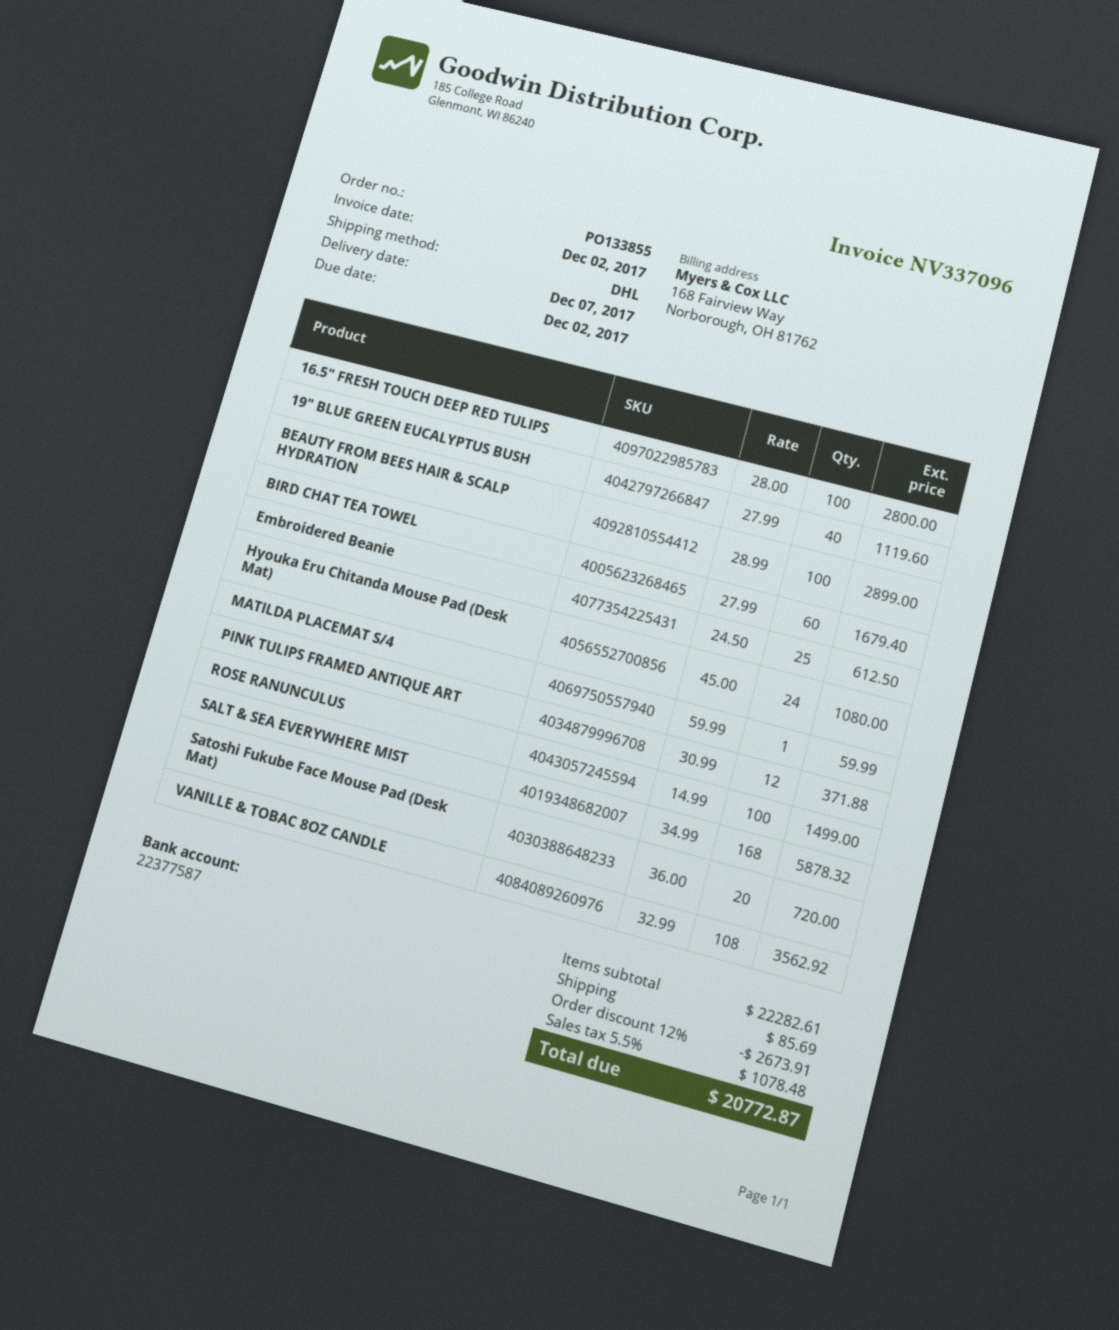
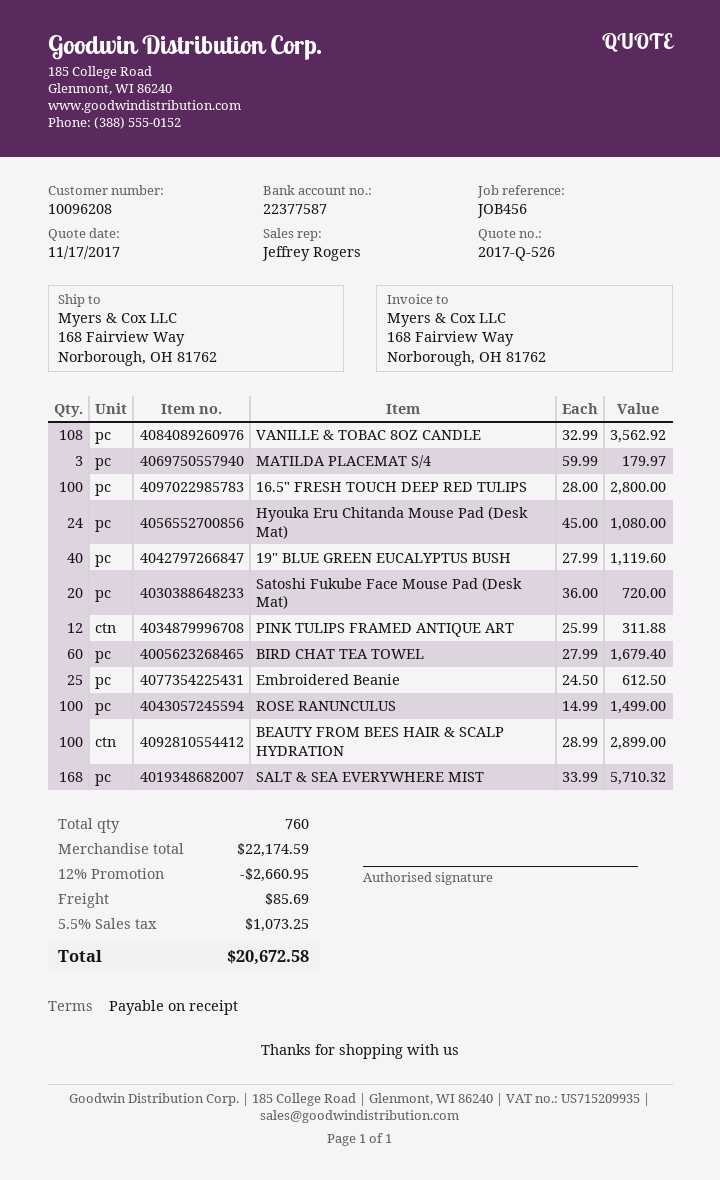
MATILDA PLACEMAT S/4: 1 x 59.99 = 59.99 -> 3 x 59.99 = 179.97
PINK TULIPS FRAMED ANTIQUE ART: 12 x 30.99 = 371.88 -> 12 x 25.99 = 311.88
SALT & SEA EVERYWHERE MIST: 168 x 34.99 = 5878.32 -> 168 x 33.99 = 5710.32
subtotal: 22282.61 -> 22174.59
discount: 12% = 2673.91 -> 12% = 2660.95
tax: 5.5% = 1078.48 -> 5.5% = 1073.25
total: 20772.87 -> 20672.58

